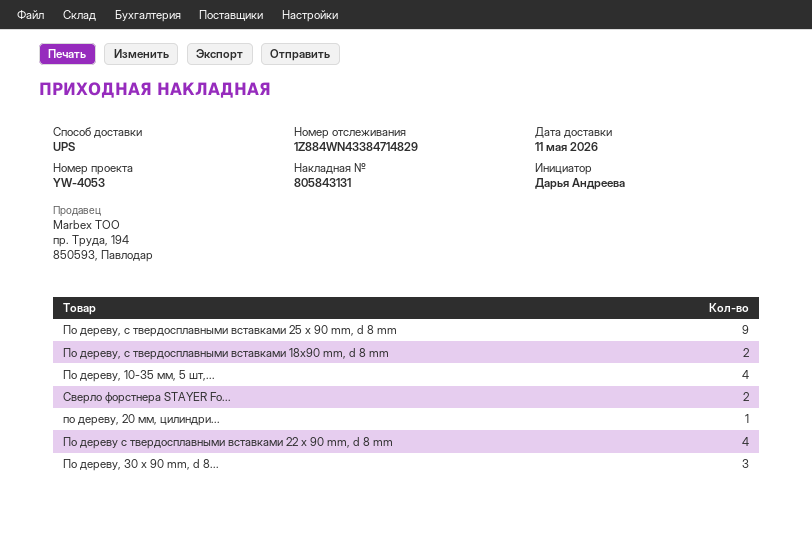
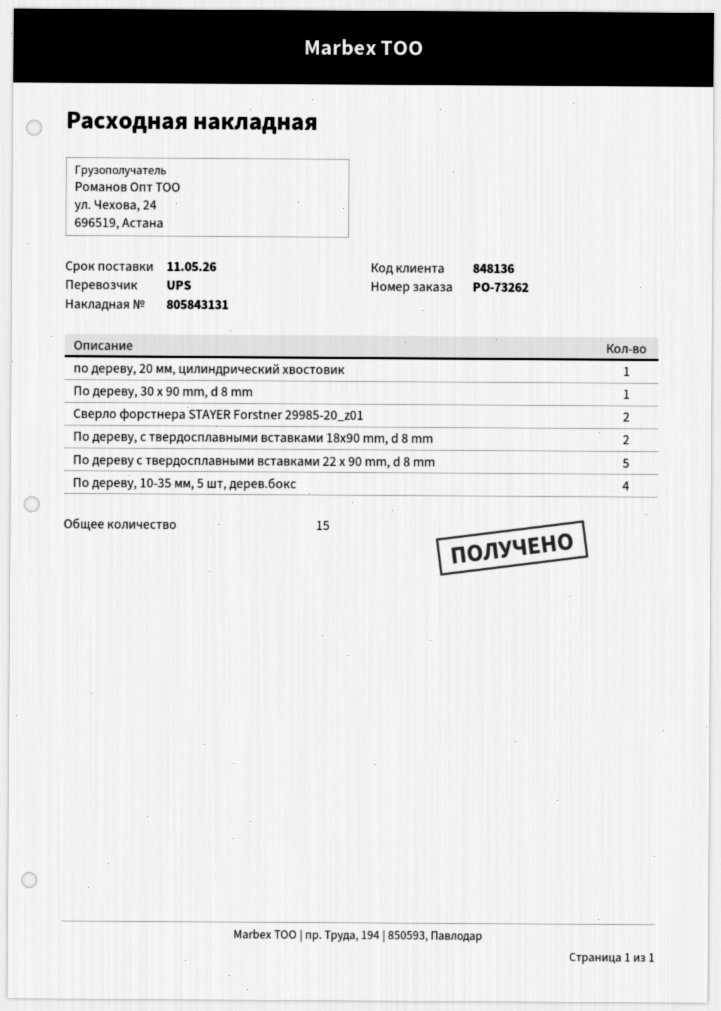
По дереву, с твердосплавными вставками 25 x 90 mm, d 8 mm: 9 -> none
По дереву с твердосплавными вставками 22 x 90 mm, d 8 mm: 4 -> 5
По дереву, 30 x 90 mm, d 8...: 3 -> 1

